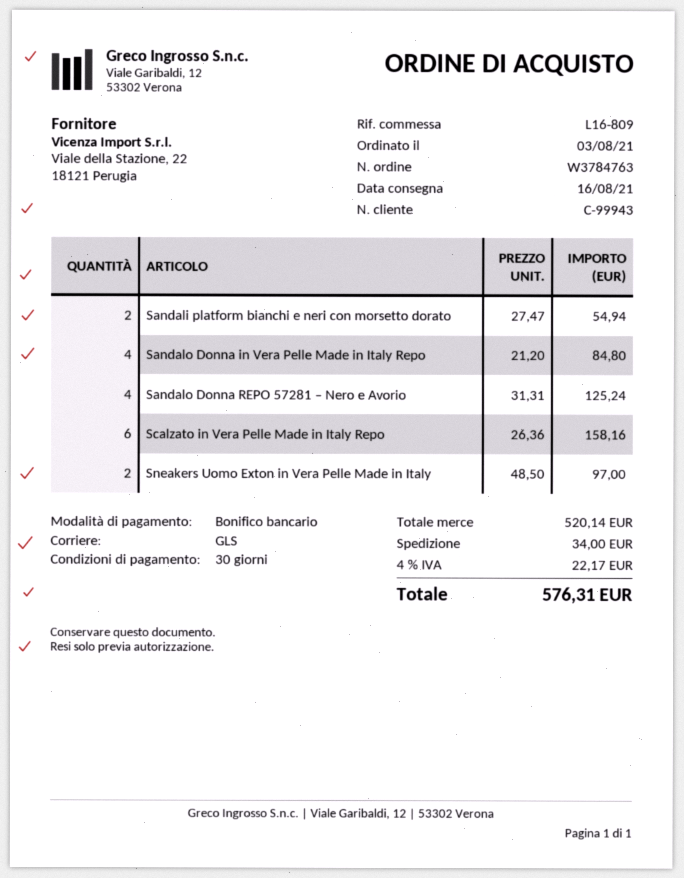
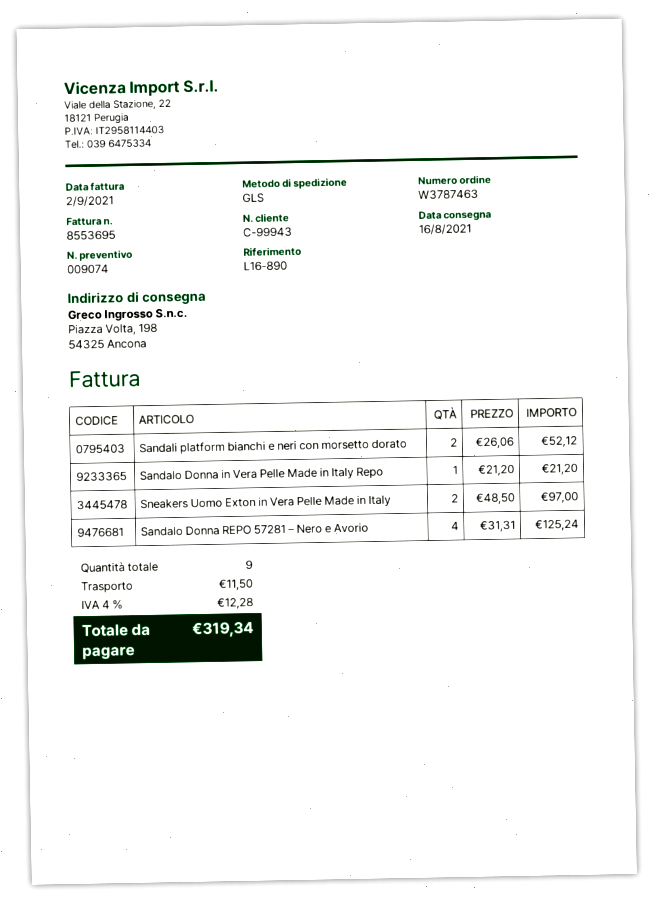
order number: W3784763 -> W3787463
reference: L16-809 -> L16-890
Sandali platform bianchi e neri con morsetto dorato: 2 x 27.47 = 54.94 -> 2 x 26.06 = 52.12
Sandalo Donna in Vera Pelle Made in Italy Repo: 4 x 21.20 = 84.80 -> 1 x 21.20 = 21.20
Scalzato in Vera Pelle Made in Italy Repo: 6 x 26.36 = 158.16 -> none
shipping: 34.00 -> 11.50
tax: 4% = 22.17 -> 4% = 12.28
total: 576.31 -> 319.34

